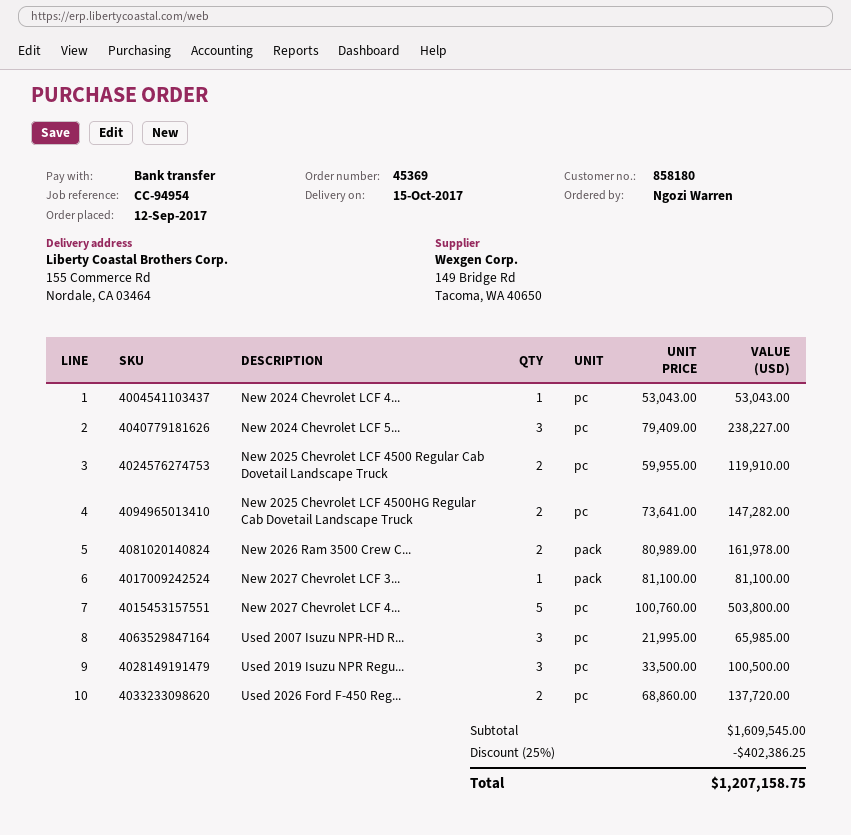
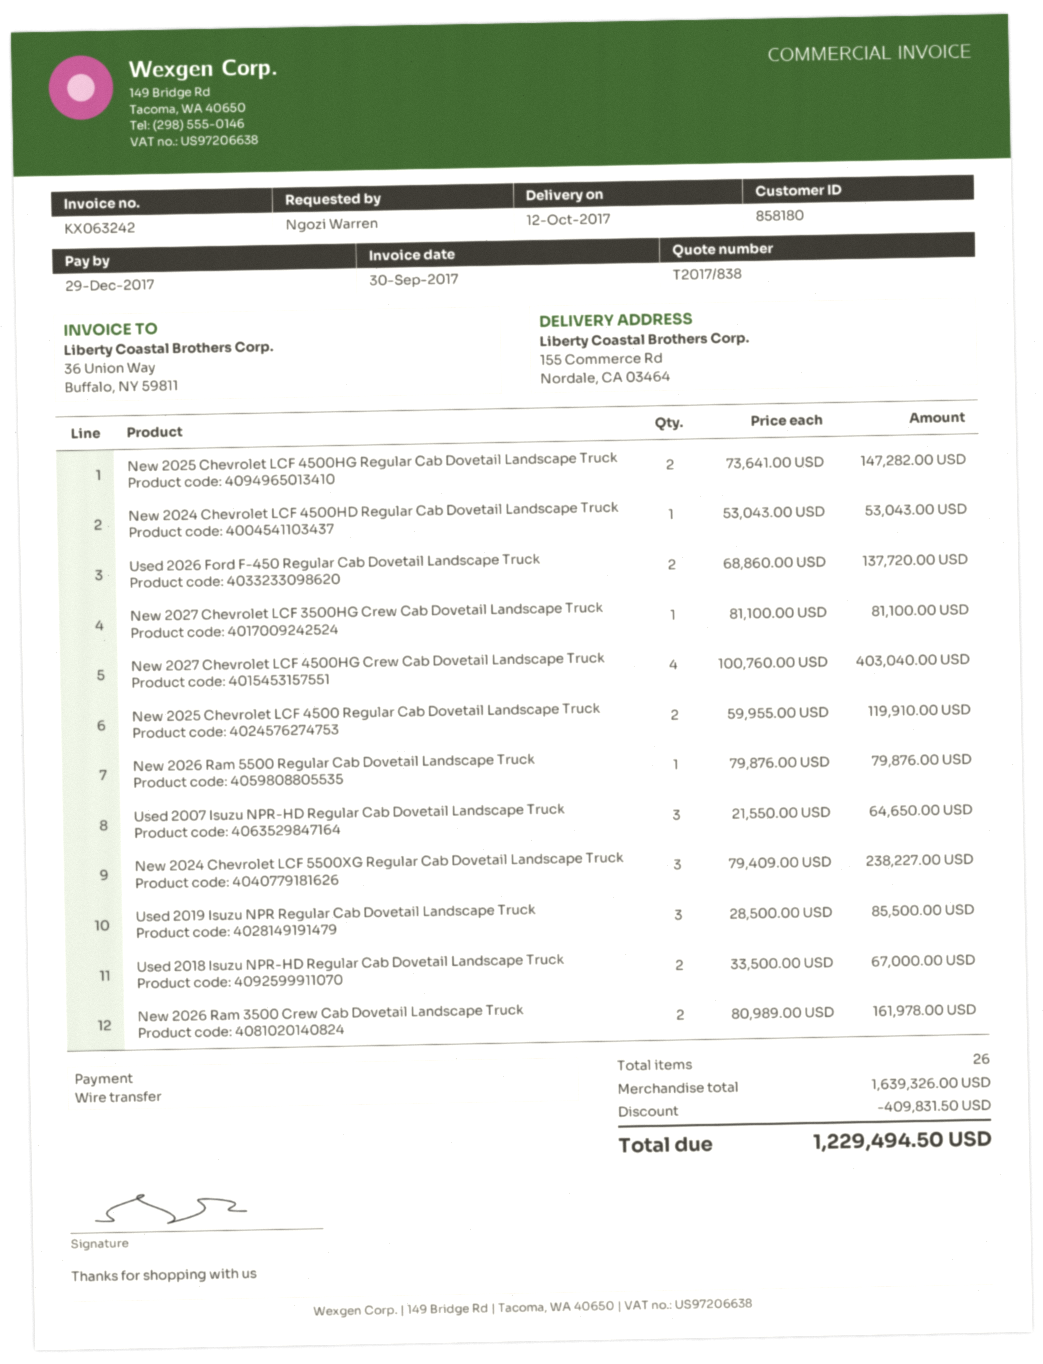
delivery date: 2017-10-15 -> 2017-10-12
New 2027 Chevrolet LCF 4...: 5 x 100760.00 = 503800.00 -> 4 x 100760.00 = 403040.00
Used 2007 Isuzu NPR-HD R...: 3 x 21995.00 = 65985.00 -> 3 x 21550.00 = 64650.00
Used 2019 Isuzu NPR Regu...: 3 x 33500.00 = 100500.00 -> 3 x 28500.00 = 85500.00
New 2026 Ram 5500 Regular Cab Dovetail Landscape Truck: none -> 1 x 79876.00 = 79876.00
Used 2018 Isuzu NPR-HD Regular Cab Dovetail Landscape Truck: none -> 2 x 33500.00 = 67000.00
subtotal: 1609545.00 -> 1639326.00
discount: 402386.25 -> 409831.50
total: 1207158.75 -> 1229494.50

